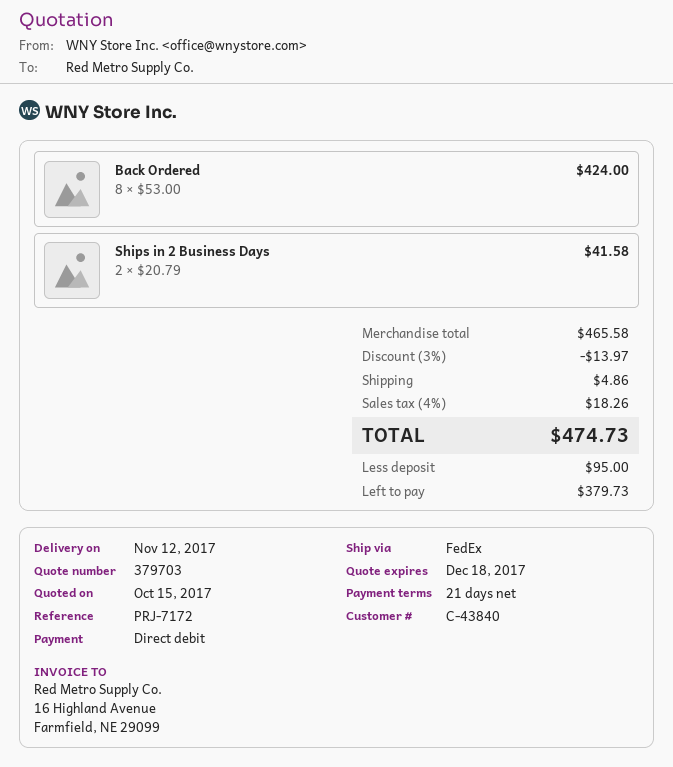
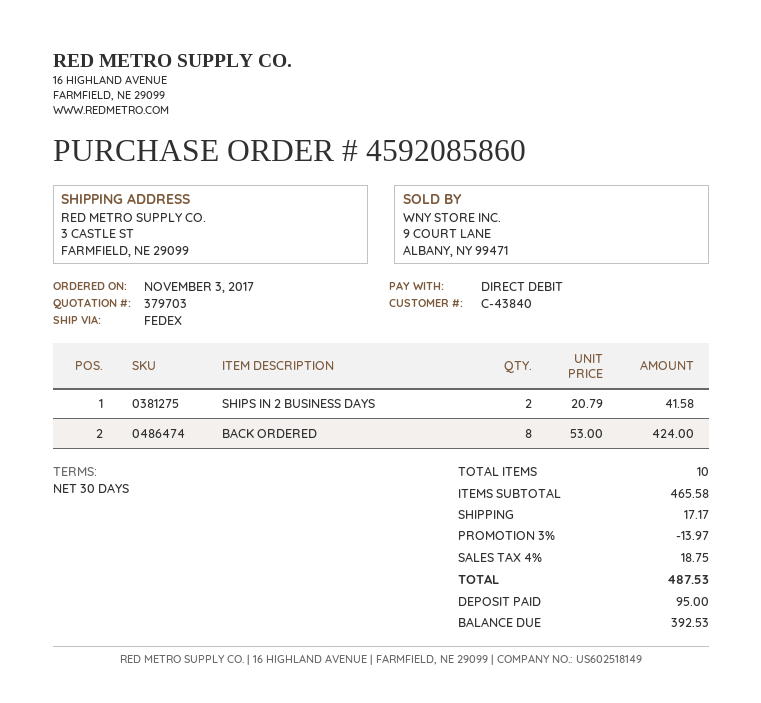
payment terms: 21 days -> 30 days
shipping: 4.86 -> 17.17
tax: 4% = 18.26 -> 4% = 18.75
total: 474.73 -> 487.53
balance: 379.73 -> 392.53

